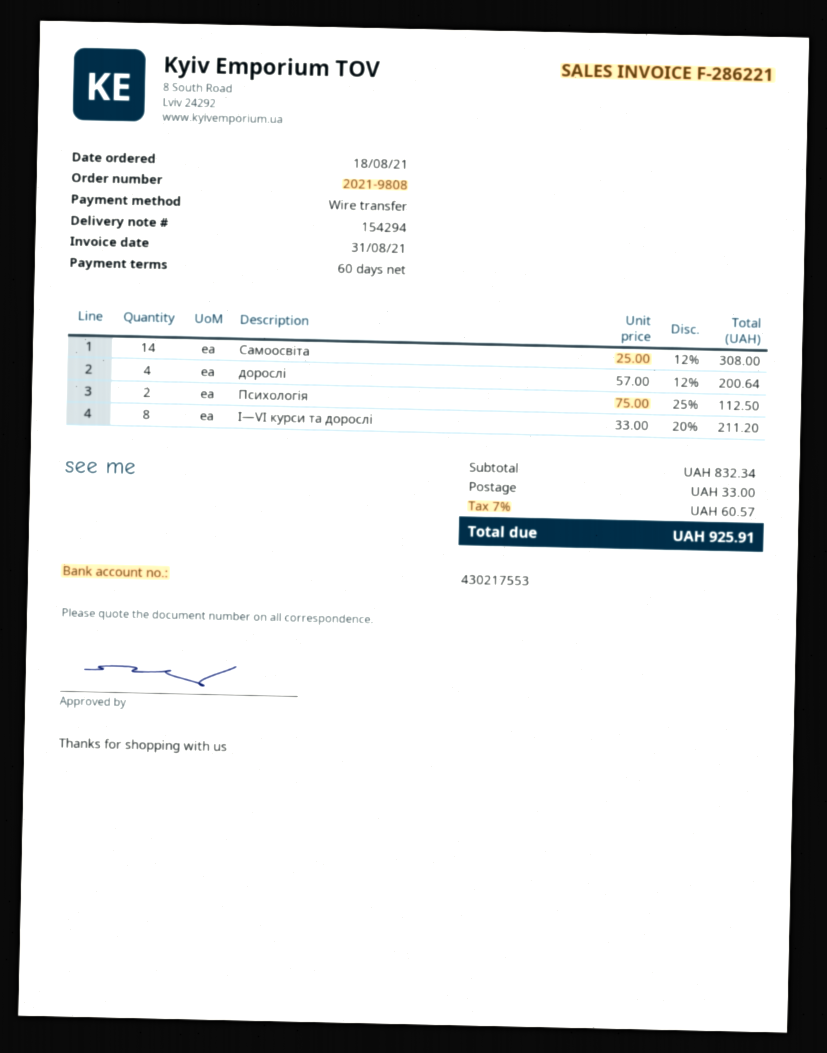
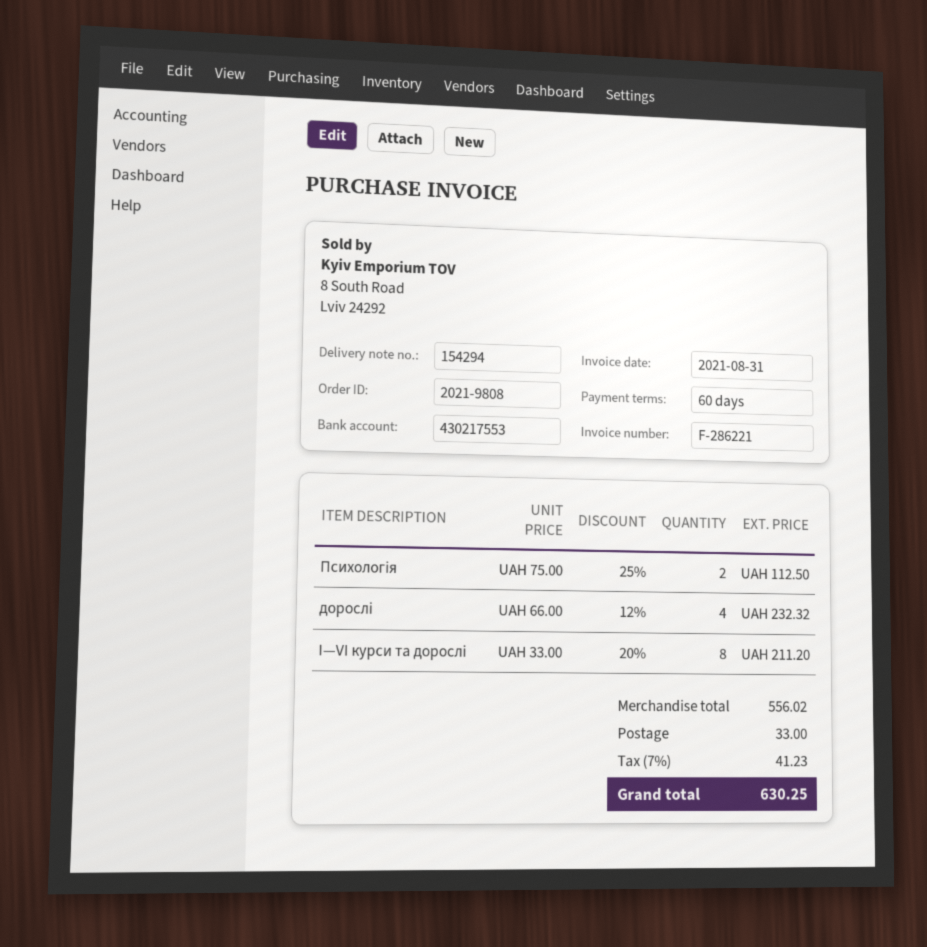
Самоосвіта: 14 x 25.00 - 12% = 308.00 -> none
дорослі: 4 x 57.00 - 12% = 200.64 -> 4 x 66.00 - 12% = 232.32
subtotal: 832.34 -> 556.02
tax: 7% = 60.57 -> 7% = 41.23
total: 925.91 -> 630.25

